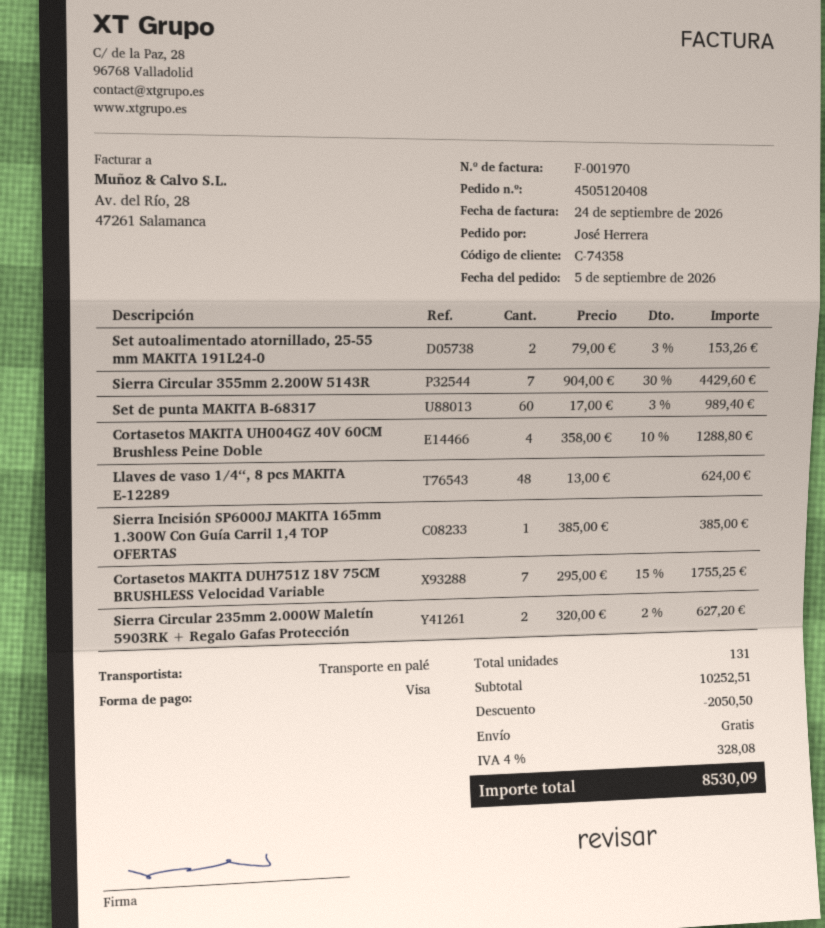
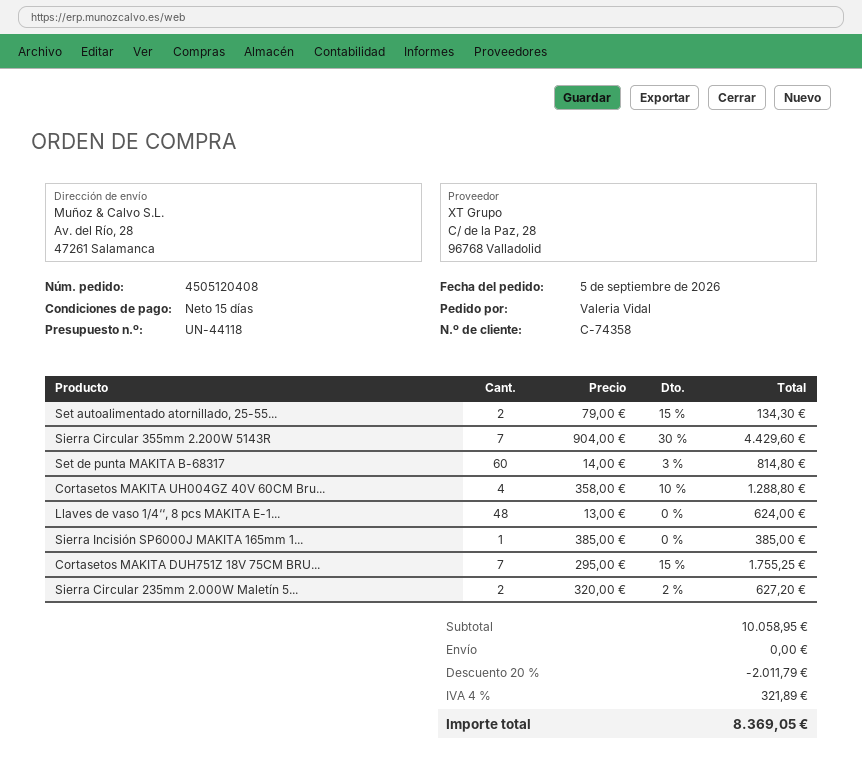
ordered by: José Herrera -> Valeria Vidal
Set autoalimentado atornillado, 25-55 mm MAKITA 191L24-0: 2 x 79.00 - 3% = 153.26 -> 2 x 79.00 - 15% = 134.30
Set de punta MAKITA B-68317: 60 x 17.00 - 3% = 989.40 -> 60 x 14.00 - 3% = 814.80
subtotal: 10252.51 -> 10058.95
discount: 2050.50 -> 2011.79
tax: 4% = 328.08 -> 4% = 321.89
total: 8530.09 -> 8369.05

